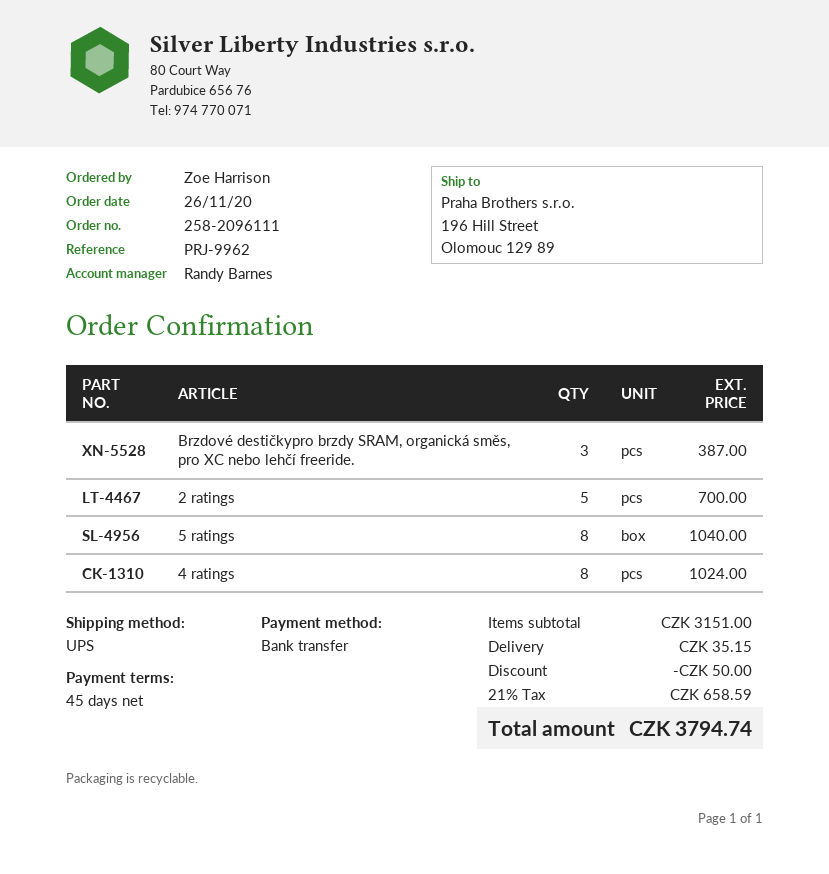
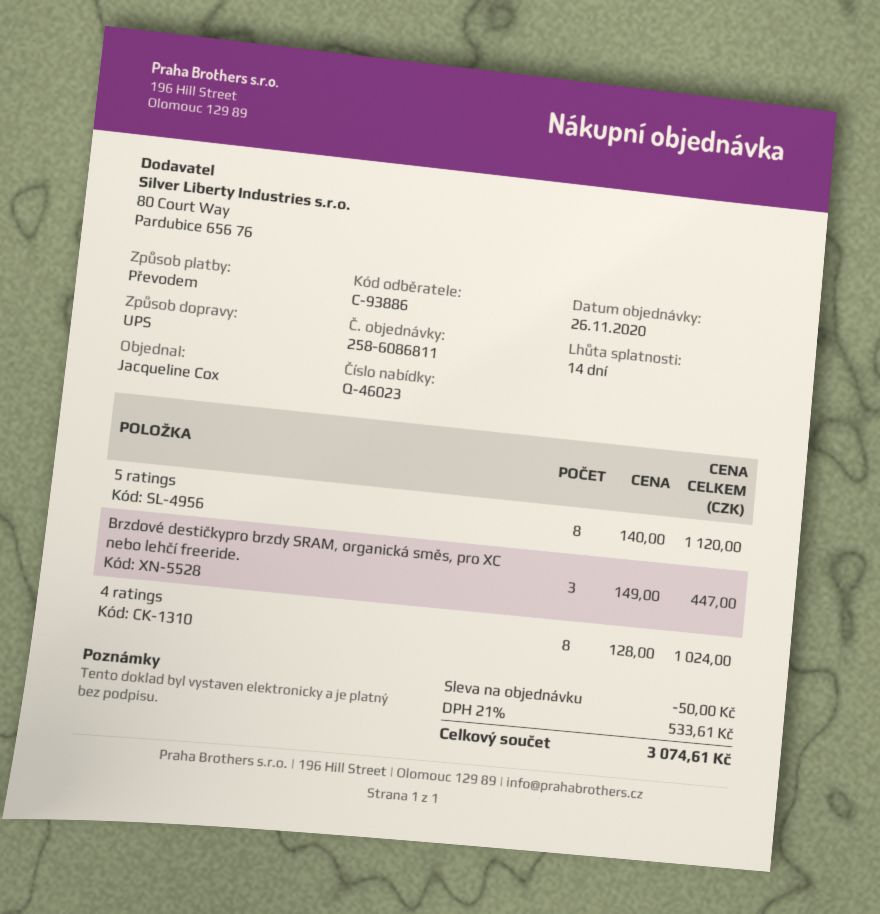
order number: 258-2096111 -> 258-6086811
payment terms: 45 days -> 14 days
ordered by: Zoe Harrison -> Jacqueline Cox
Brzdové destičkypro brzdy SRAM, organická směs, pro XC nebo lehčí freeride.: 3 for 387.00 -> 3 for 447.00
2 ratings: 5 for 700.00 -> none
5 ratings: 8 for 1040.00 -> 8 for 1120.00
shipping: 35.15 -> none
tax: 21% = 658.59 -> 21% = 533.61
total: 3794.74 -> 3074.61

